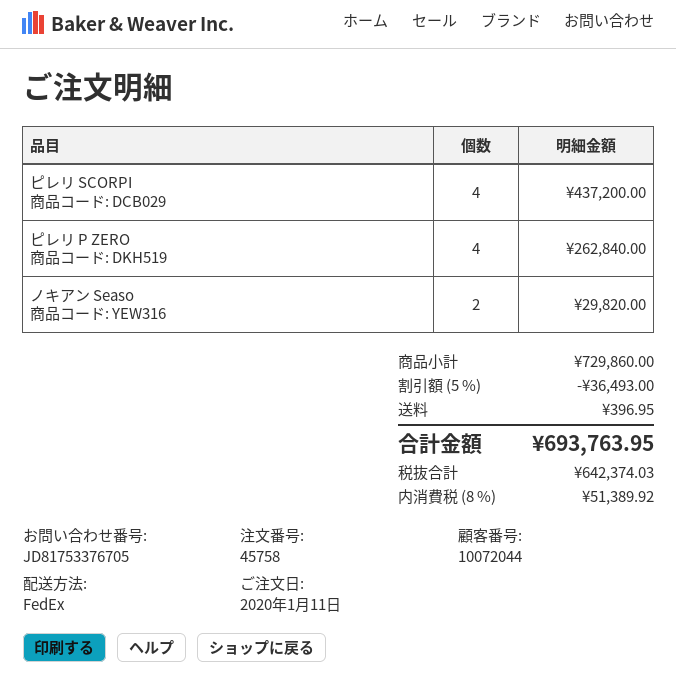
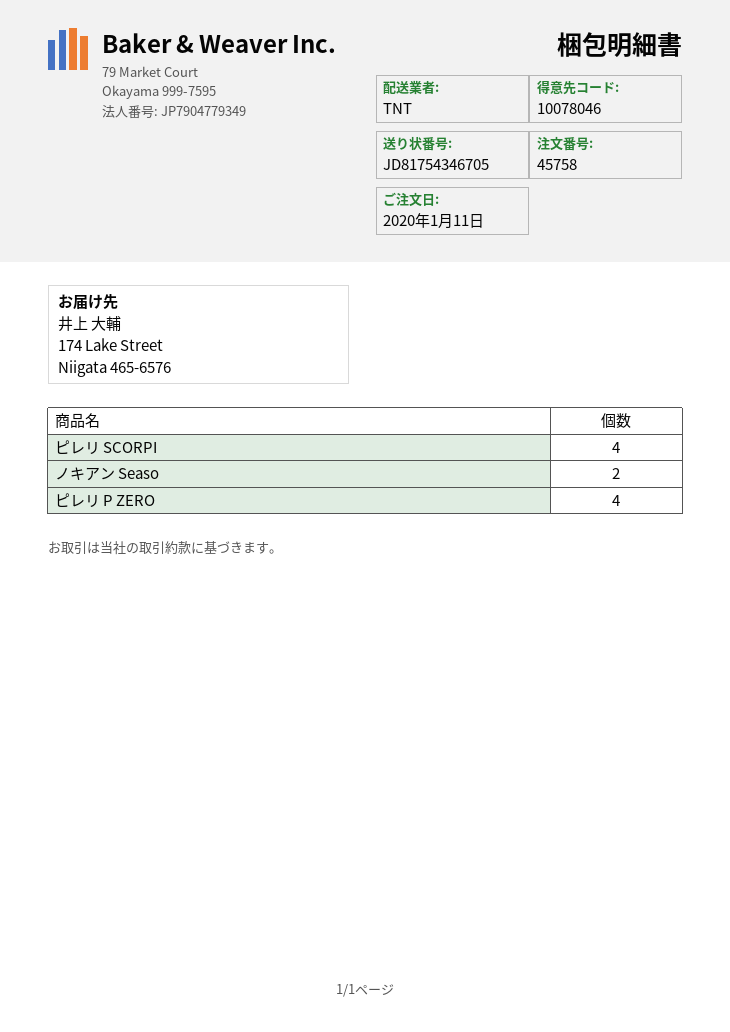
customer number: 10072044 -> 10078046
shipping method: FedEx -> TNT
tracking number: JD81753376705 -> JD81754346705

